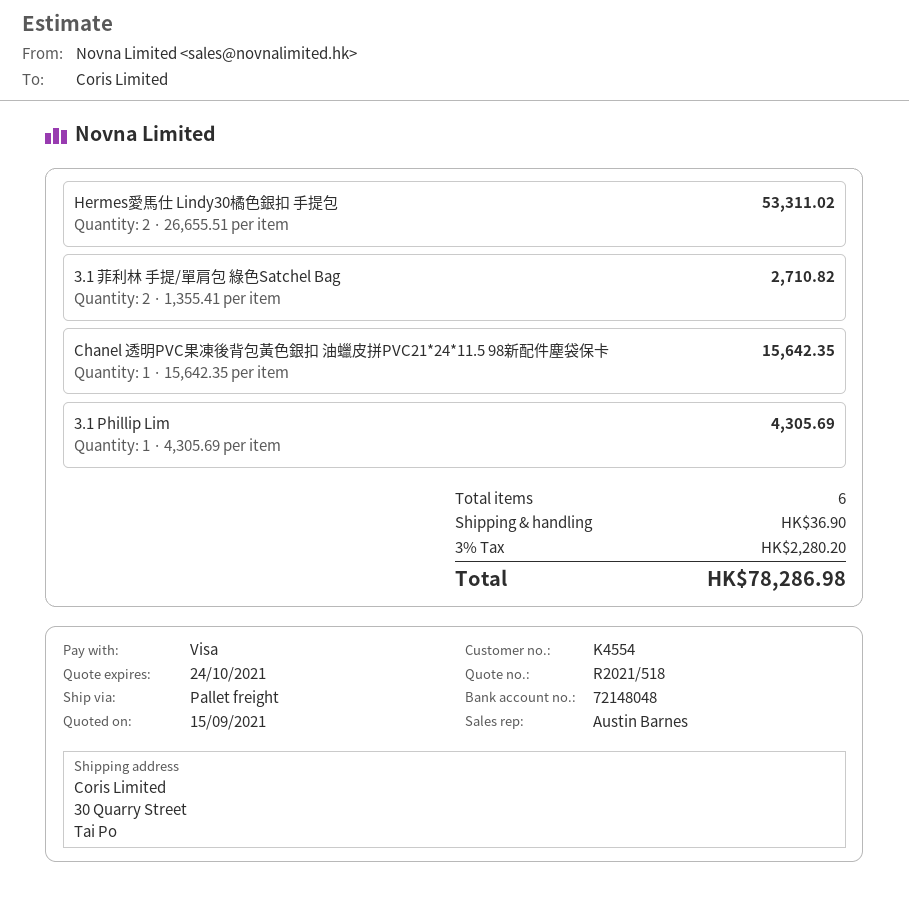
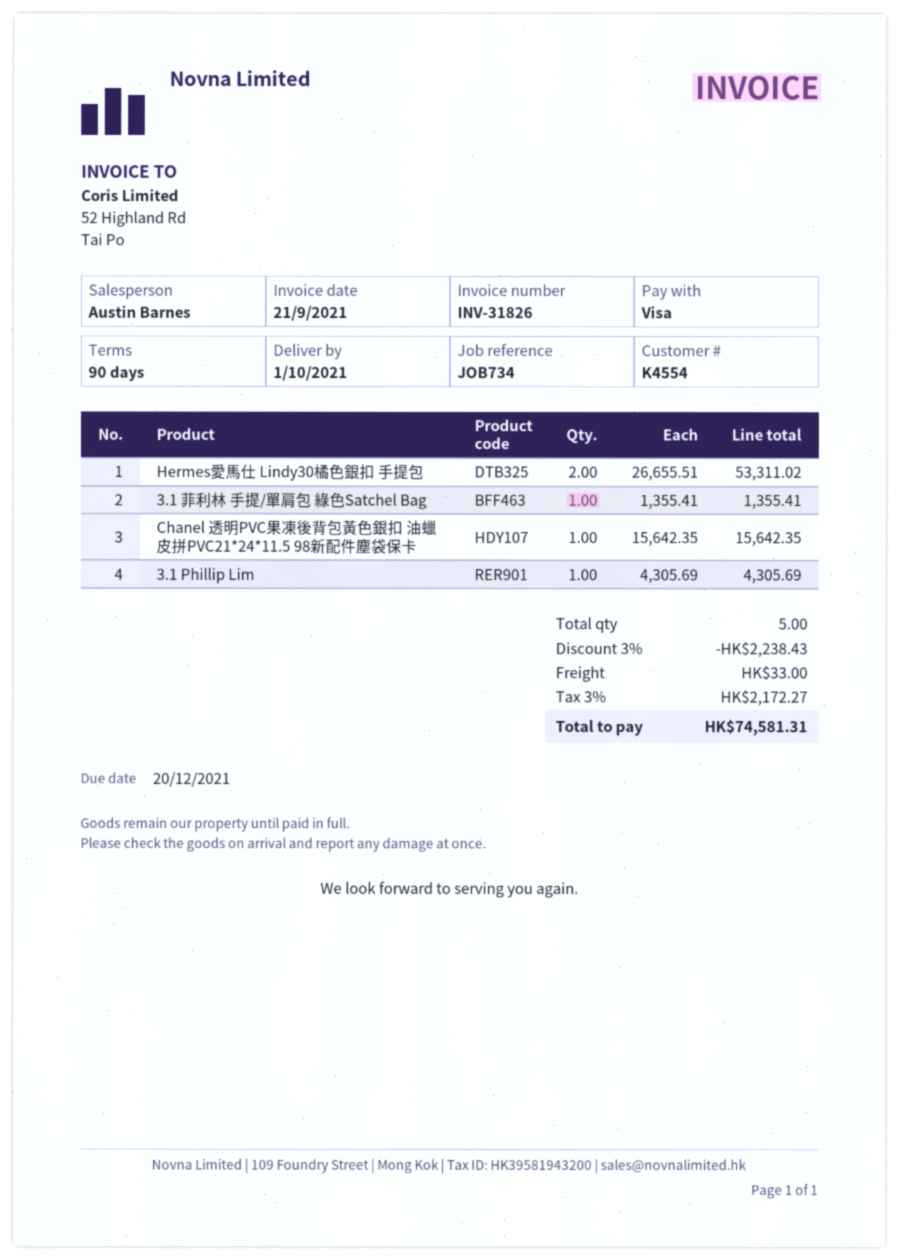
3.1 菲利林 手提/單肩包 綠色Satchel Bag: 2 x 1355.41 = 2710.82 -> 1 x 1355.41 = 1355.41
total quantity: 6 -> 5
discount: none -> 3% = 2238.43
shipping: 36.90 -> 33.00
tax: 3% = 2280.20 -> 3% = 2172.27
total: 78286.98 -> 74581.31

